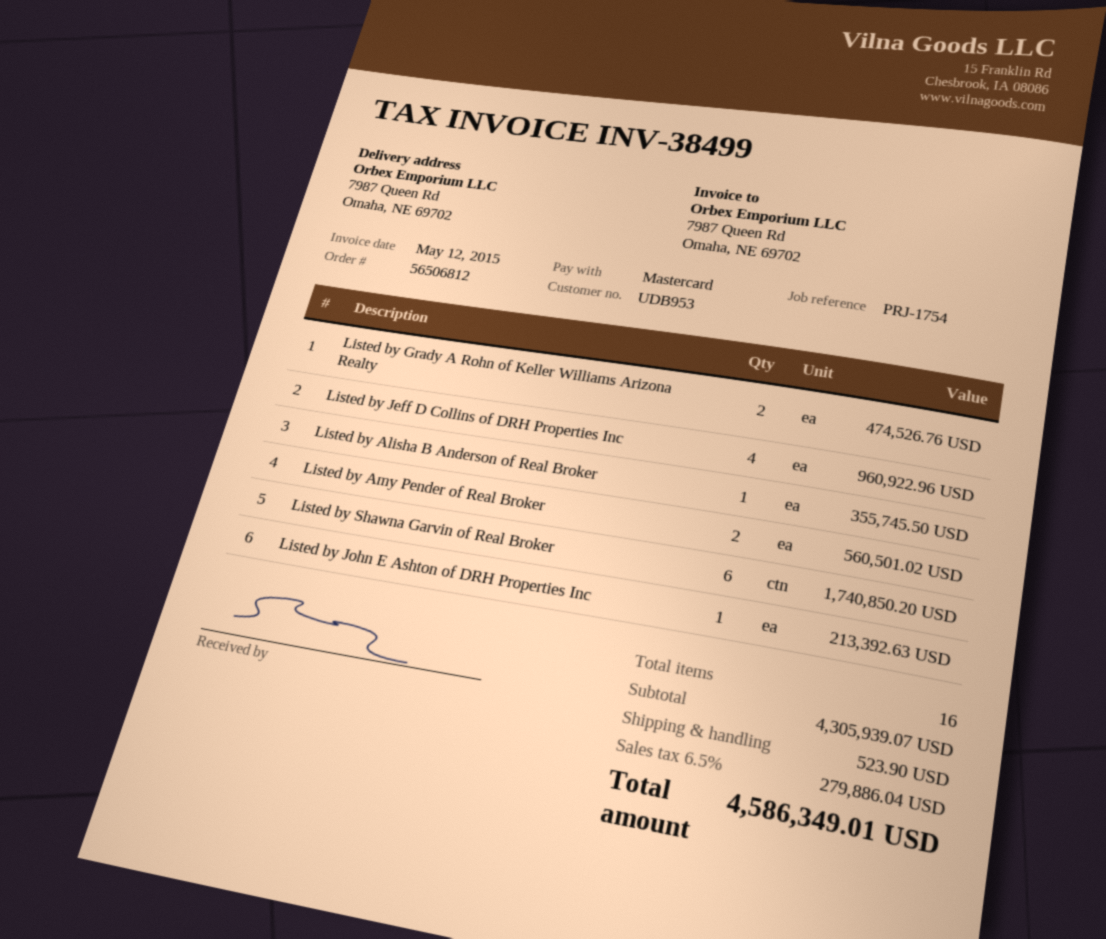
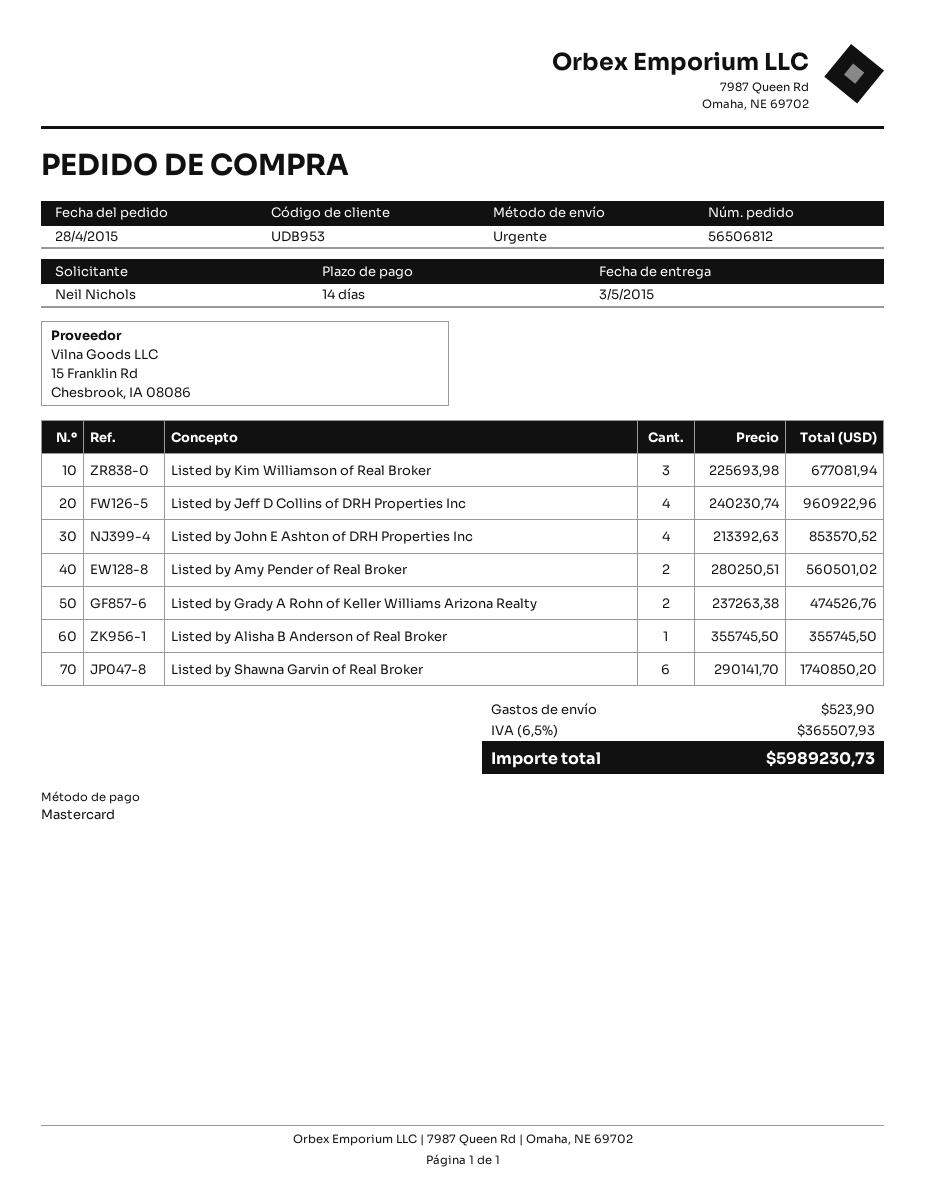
Listed by John E Ashton of DRH Properties Inc: 1 for 213392.63 -> 4 for 853570.52
Listed by Kim Williamson of Real Broker: none -> 3 for 677081.94
tax: 6.5% = 279886.04 -> 6.5% = 365507.93
total: 4586349.01 -> 5989230.73

